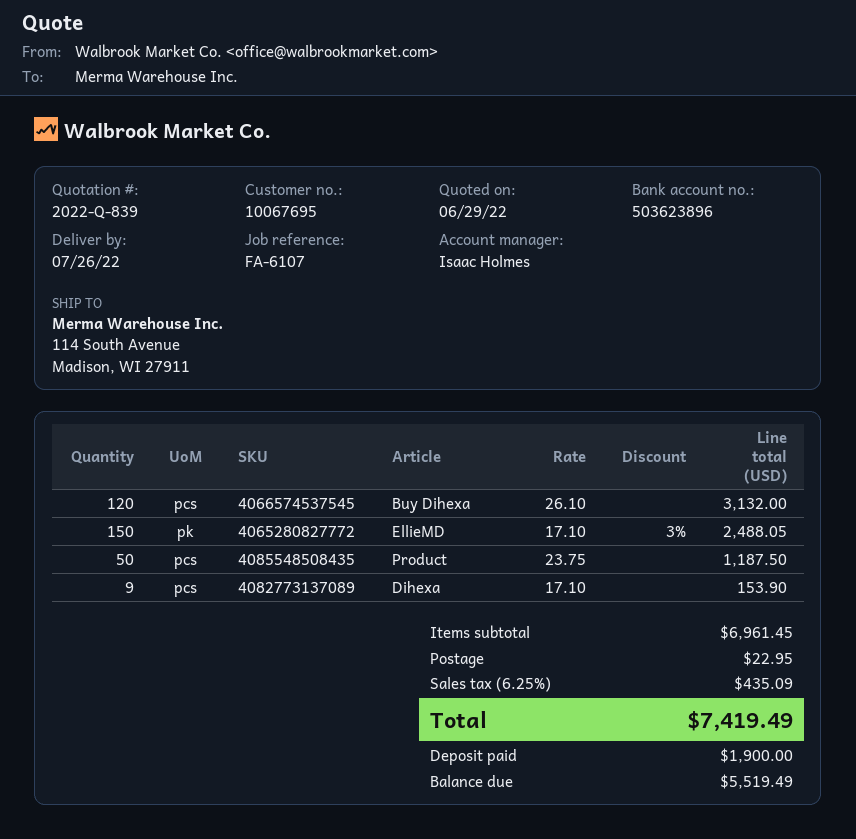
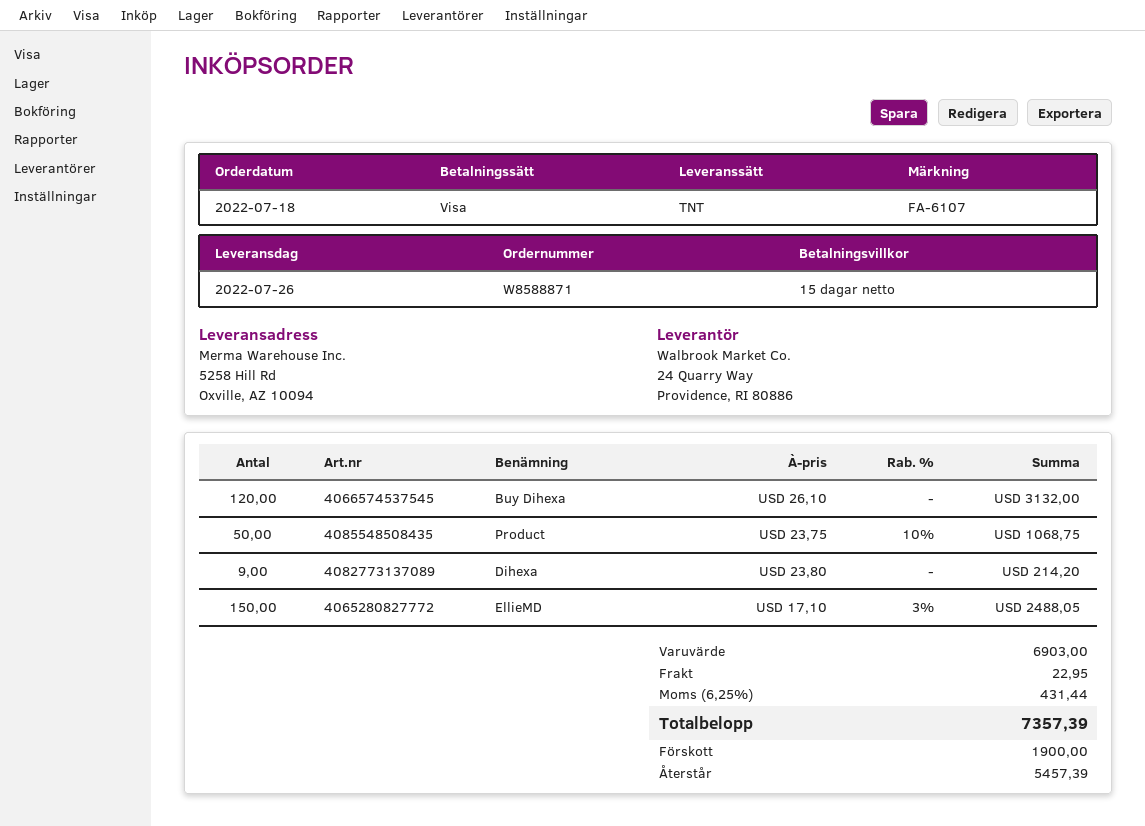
ship to: 114 South Avenue, Madison, WI 27911 -> 5258 Hill Rd, Oxville, AZ 10094
Product: 50 x 23.75 = 1187.50 -> 50 x 23.75 - 10% = 1068.75
Dihexa: 9 x 17.10 = 153.90 -> 9 x 23.80 = 214.20
subtotal: 6961.45 -> 6903.00
tax: 6.25% = 435.09 -> 6.25% = 431.44
total: 7419.49 -> 7357.39
balance: 5519.49 -> 5457.39

